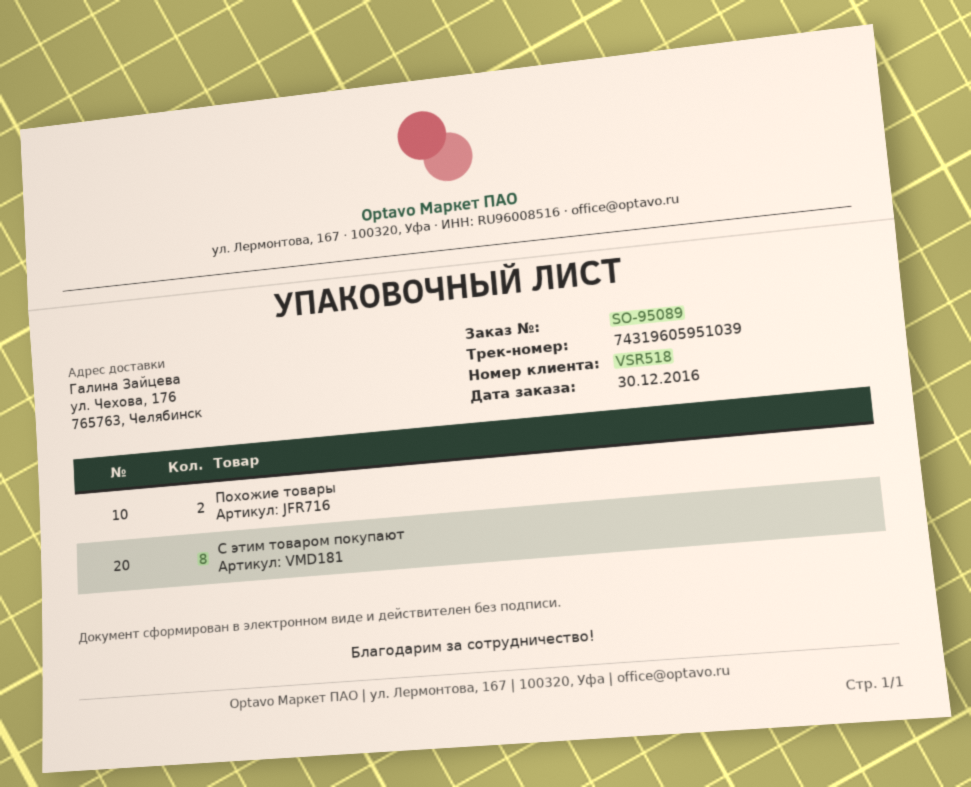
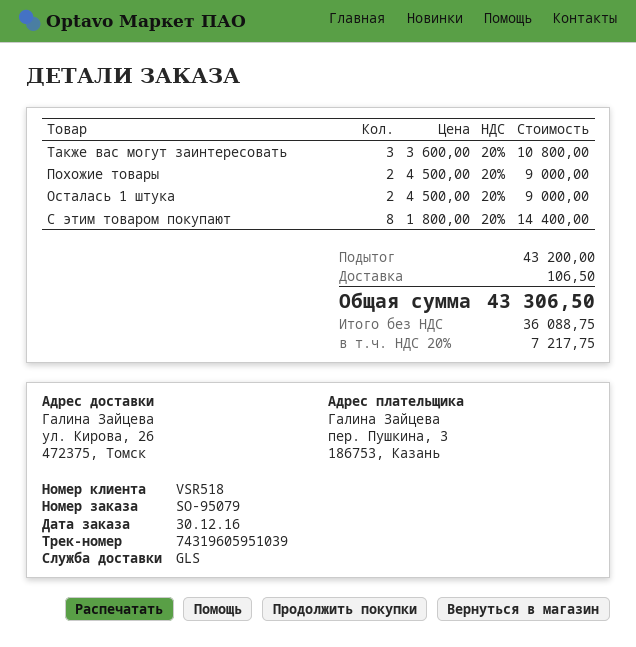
order number: SO-95089 -> SO-95079
ship to: ул. Чехова, 176, 765763, Челябинск -> ул. Кирова, 26, 472375, Томск
Также вас могут заинтересовать: none -> 3
Осталась 1 штука: none -> 2

